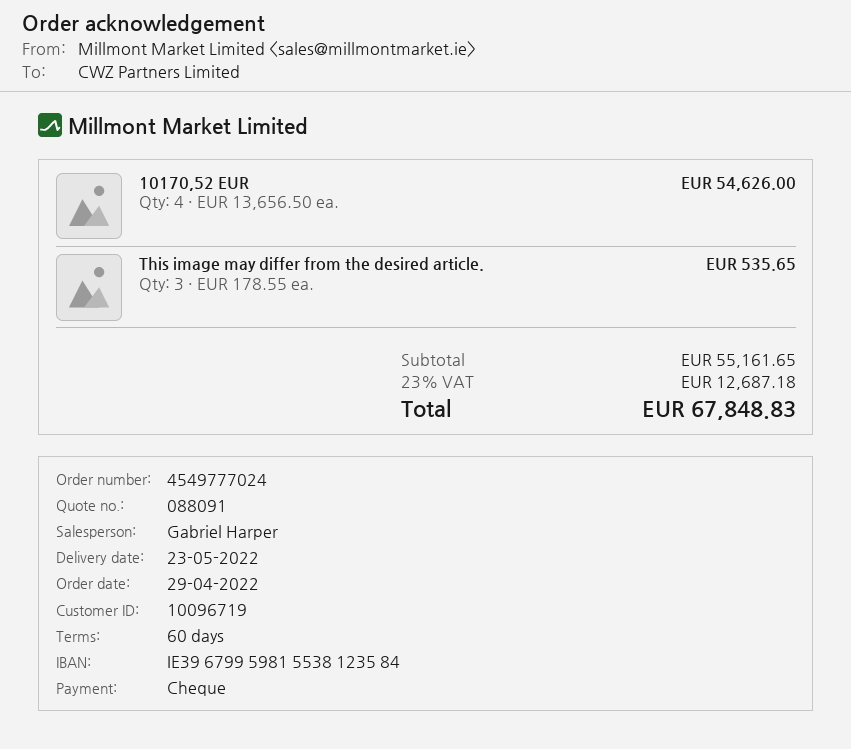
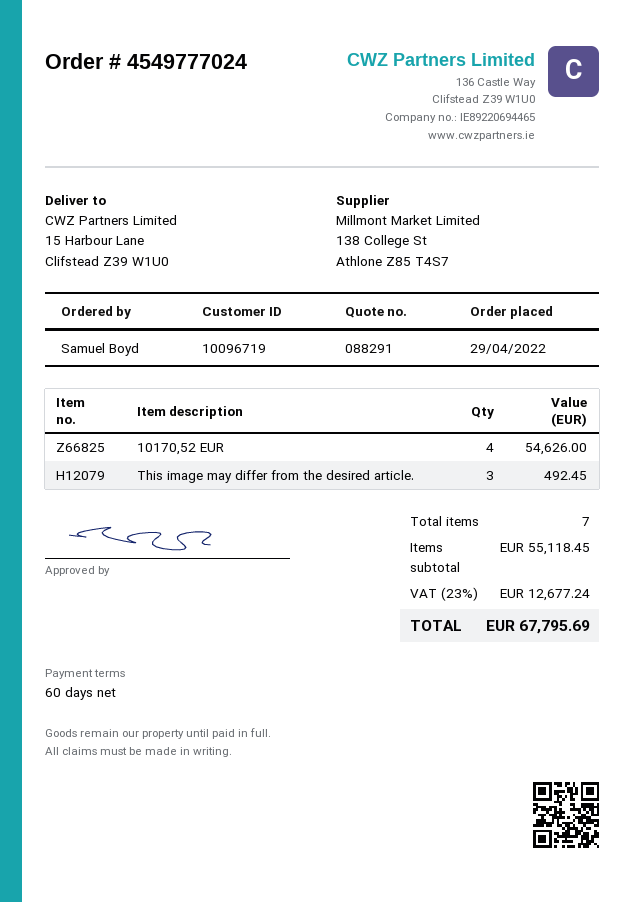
quote number: 088091 -> 088291
This image may differ from the desired article.: 3 for 535.65 -> 3 for 492.45
subtotal: 55161.65 -> 55118.45
tax: 23% = 12687.18 -> 23% = 12677.24
total: 67848.83 -> 67795.69

